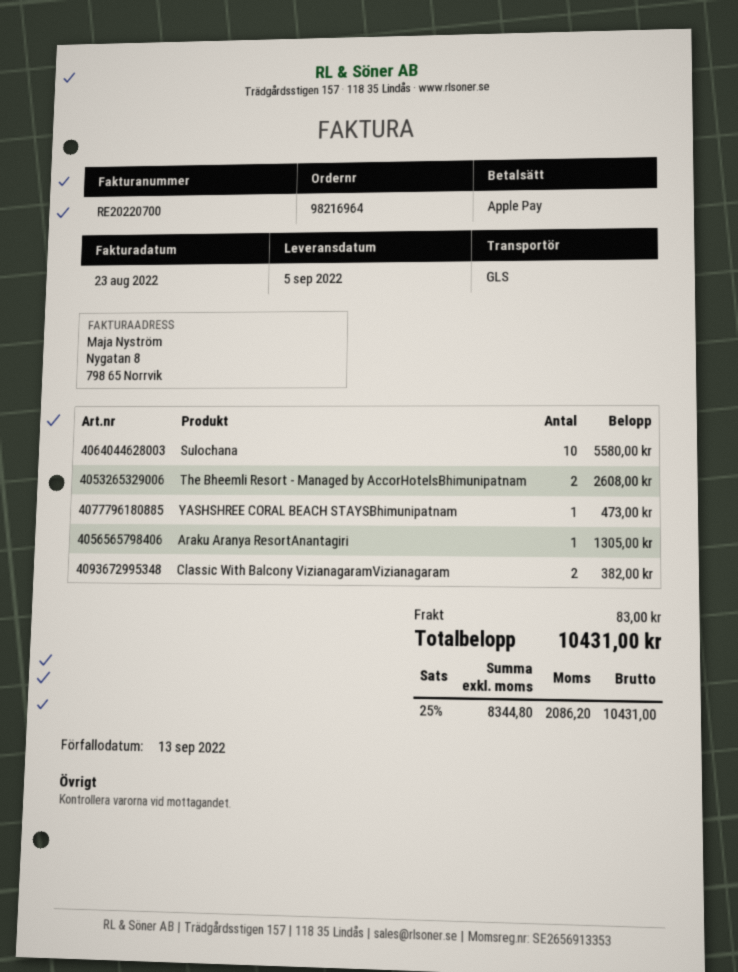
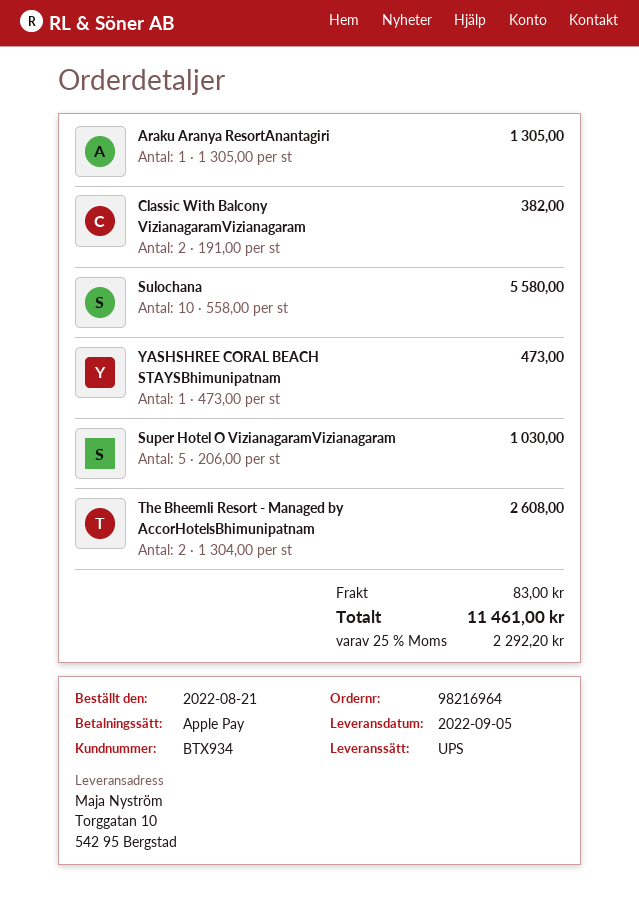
shipping method: GLS -> UPS
Super Hotel O VizianagaramVizianagaram: none -> 5 for 1030.00
tax: 25% = 2086.20 -> 25% = 2292.20
total: 10431.00 -> 11461.00

